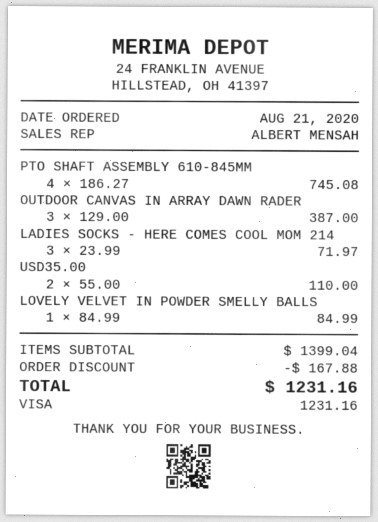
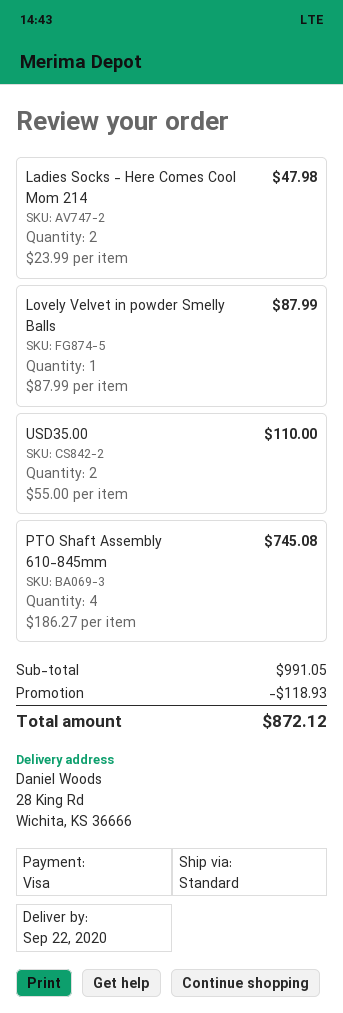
OUTDOOR CANVAS IN ARRAY DAWN RADER: 3 x 129.00 = 387.00 -> none
LADIES SOCKS - HERE COMES COOL MOM 214: 3 x 23.99 = 71.97 -> 2 x 23.99 = 47.98
LOVELY VELVET IN POWDER SMELLY BALLS: 1 x 84.99 = 84.99 -> 1 x 87.99 = 87.99
subtotal: 1399.04 -> 991.05
discount: 167.88 -> 118.93
total: 1231.16 -> 872.12

